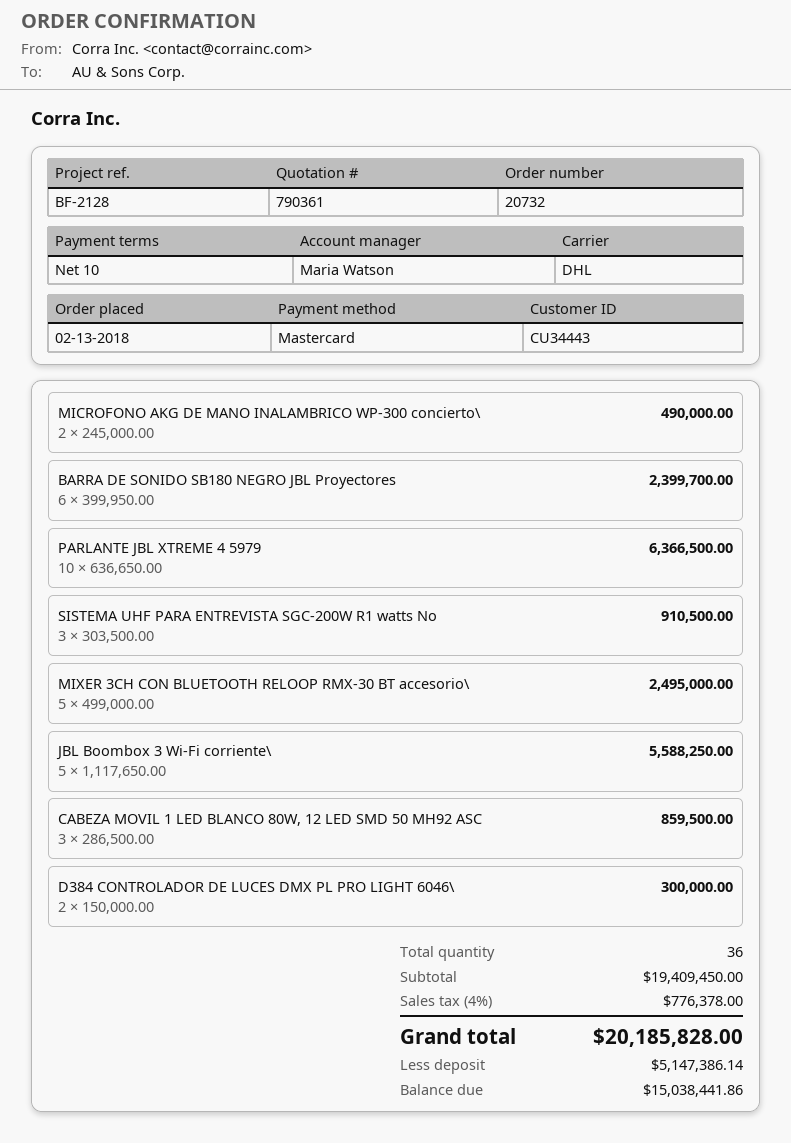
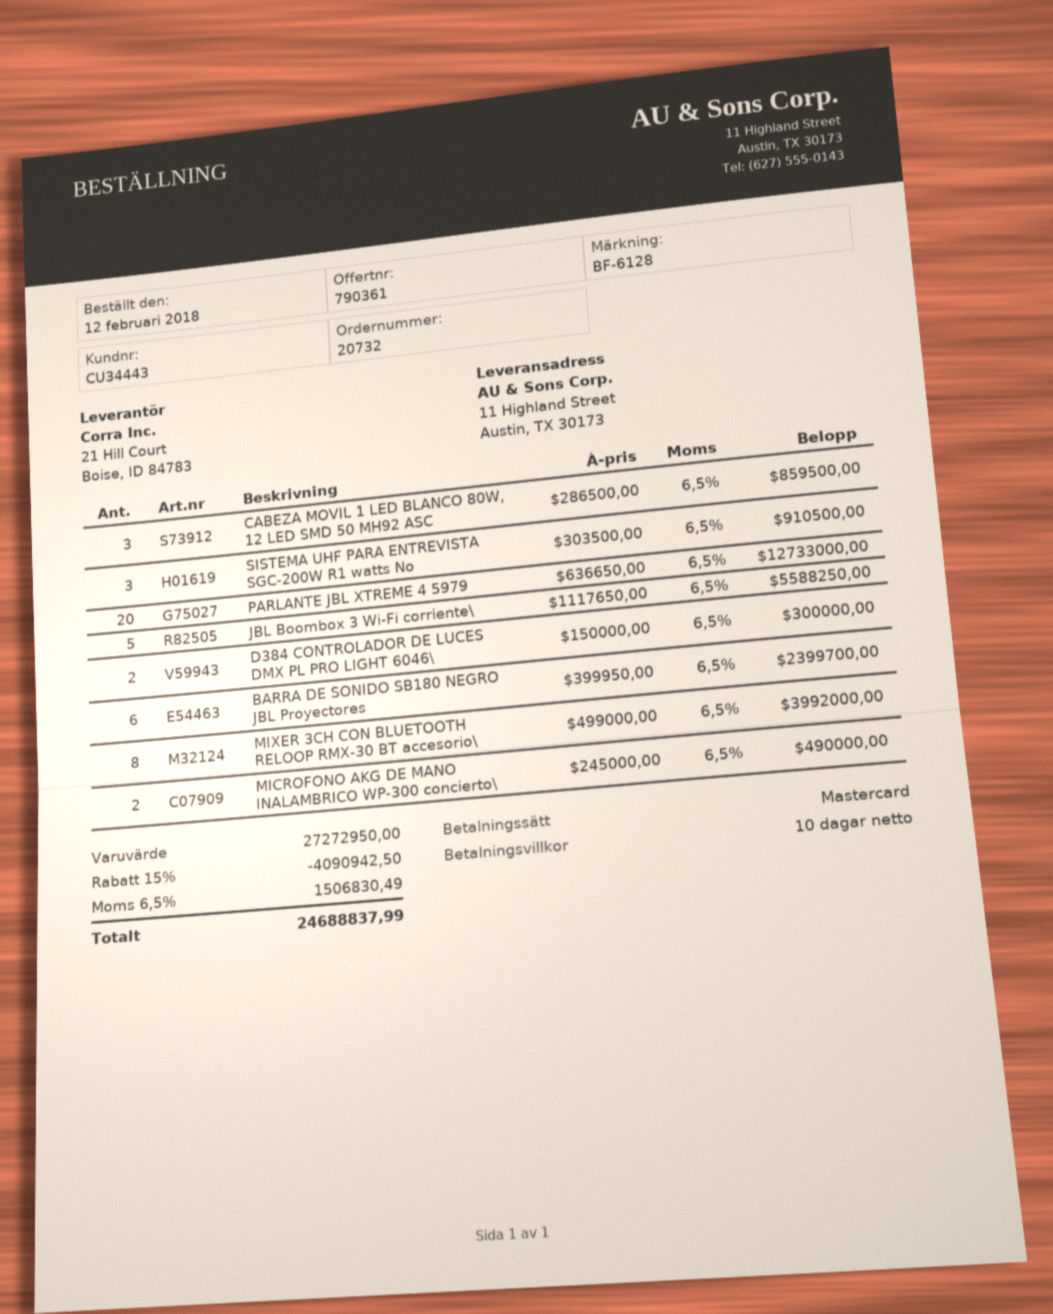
order date: 2018-02-13 -> 2018-02-12
reference: BF-2128 -> BF-6128
PARLANTE JBL XTREME 4 5979: 10 x 636650.00 = 6366500.00 -> 20 x 636650.00 = 12733000.00
MIXER 3CH CON BLUETOOTH RELOOP RMX-30 BT accesorio\: 5 x 499000.00 = 2495000.00 -> 8 x 499000.00 = 3992000.00
subtotal: 19409450.00 -> 27272950.00
discount: none -> 15% = 4090942.50
tax: 4% = 776378.00 -> 6.5% = 1506830.49
total: 20185828.00 -> 24688837.99

